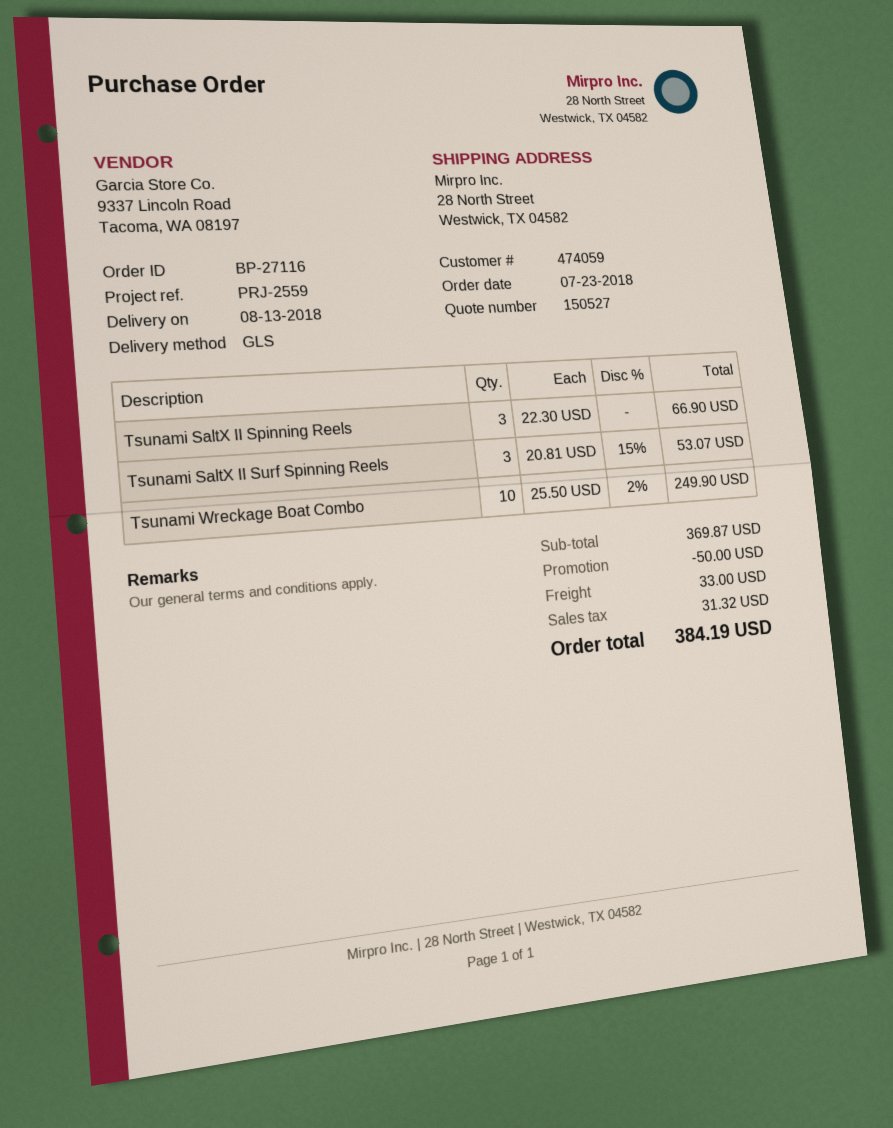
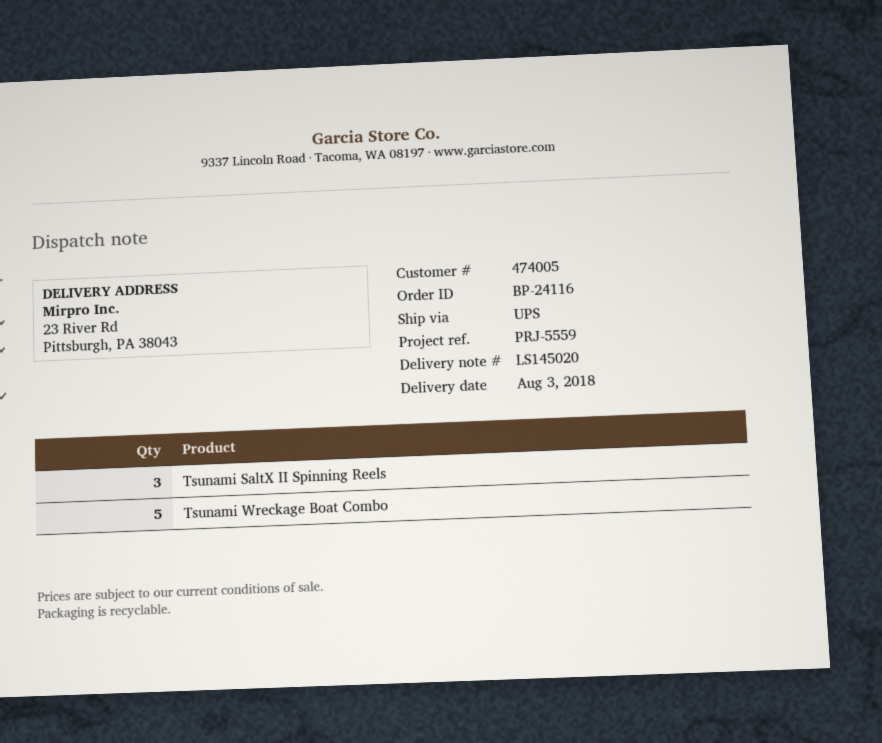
order number: BP-27116 -> BP-24116
delivery date: 2018-08-13 -> 2018-08-03
customer number: 474059 -> 474005
reference: PRJ-2559 -> PRJ-5559
shipping method: GLS -> UPS
ship to: 28 North Street, Westwick, TX 04582 -> 23 River Rd, Pittsburgh, PA 38043
Tsunami SaltX II Surf Spinning Reels: 3 -> none
Tsunami Wreckage Boat Combo: 10 -> 5

